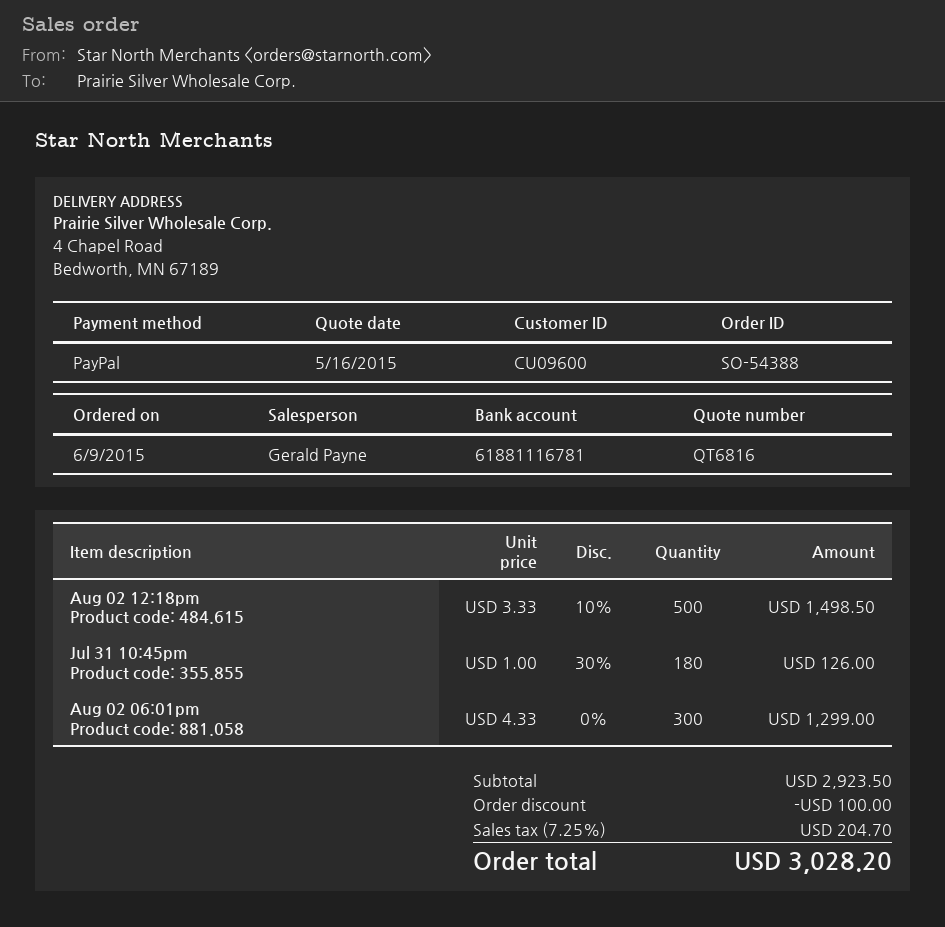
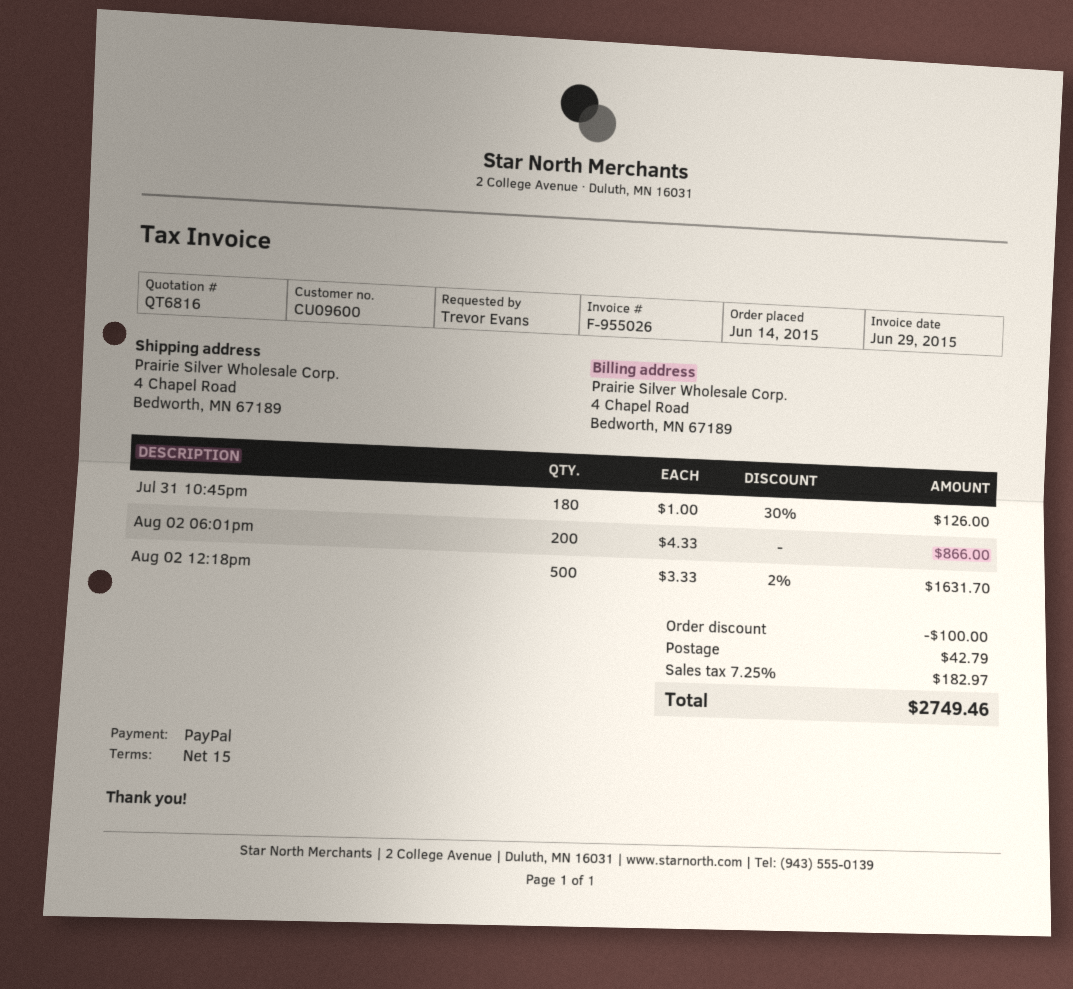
order date: 2015-06-09 -> 2015-06-14
Aug 02 12:18pm: 500 x 3.33 - 10% = 1498.50 -> 500 x 3.33 - 2% = 1631.70
Aug 02 06:01pm: 300 x 4.33 = 1299.00 -> 200 x 4.33 = 866.00
shipping: none -> 42.79
tax: 7.25% = 204.70 -> 7.25% = 182.97
total: 3028.20 -> 2749.46

